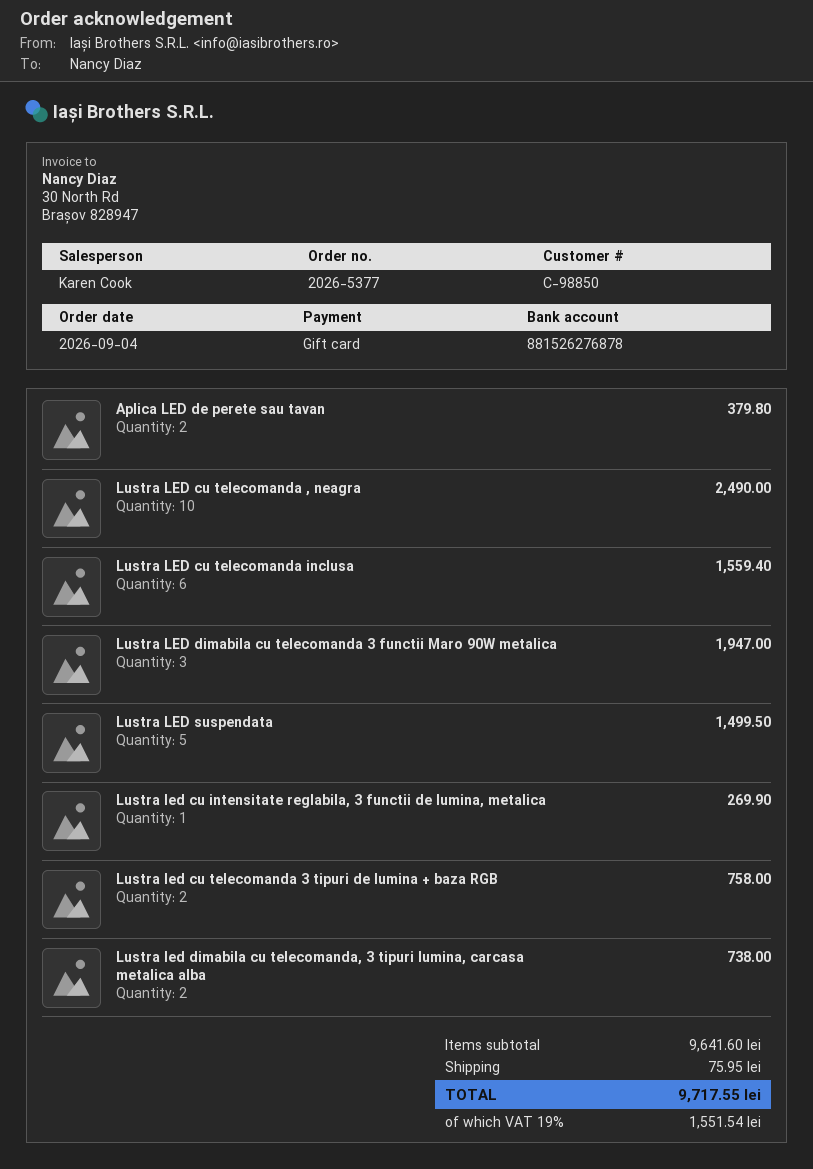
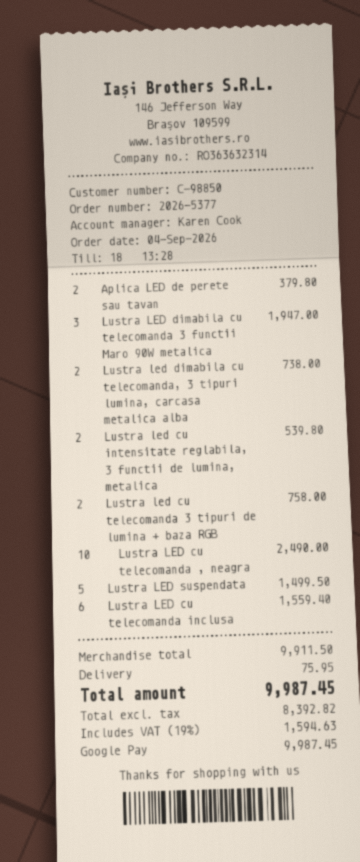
payment method: gift card -> Google Pay
Lustra led cu intensitate reglabila, 3 functii de lumina, metalica: 1 for 269.90 -> 2 for 539.80
subtotal: 9641.60 -> 9911.50
tax: 19% = 1551.54 -> 19% = 1594.63
total: 9717.55 -> 9987.45

